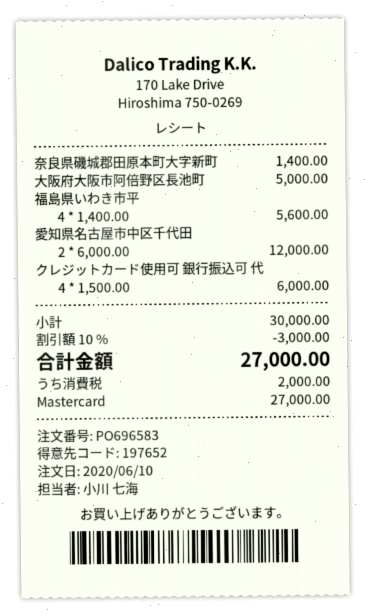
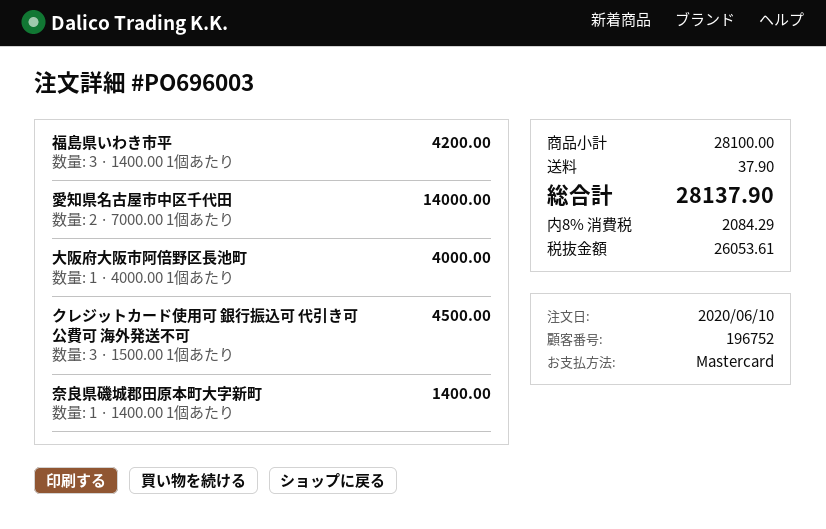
order number: PO696583 -> PO696003
customer number: 197652 -> 196752
大阪府大阪市阿倍野区長池町: 1 x 5000.00 = 5000.00 -> 1 x 4000.00 = 4000.00
福島県いわき市平: 4 x 1400.00 = 5600.00 -> 3 x 1400.00 = 4200.00
愛知県名古屋市中区千代田: 2 x 6000.00 = 12000.00 -> 2 x 7000.00 = 14000.00
クレジットカード使用可 銀行振込可 代: 4 x 1500.00 = 6000.00 -> 3 x 1500.00 = 4500.00
subtotal: 30000.00 -> 28100.00
discount: 10% = 3000.00 -> none
shipping: none -> 37.90
tax: 2000.00 -> 2084.29
total: 27000.00 -> 28137.90

